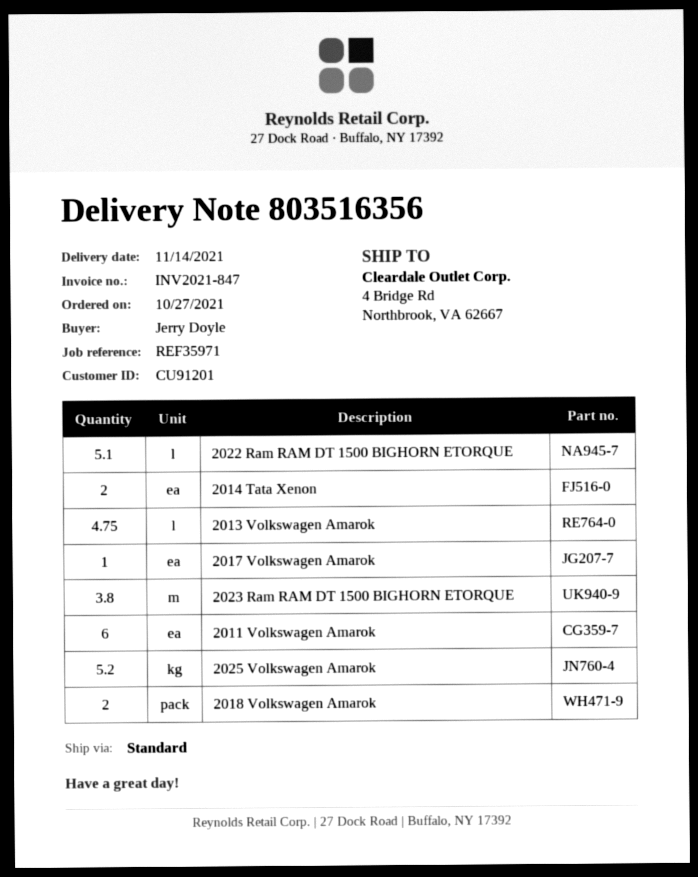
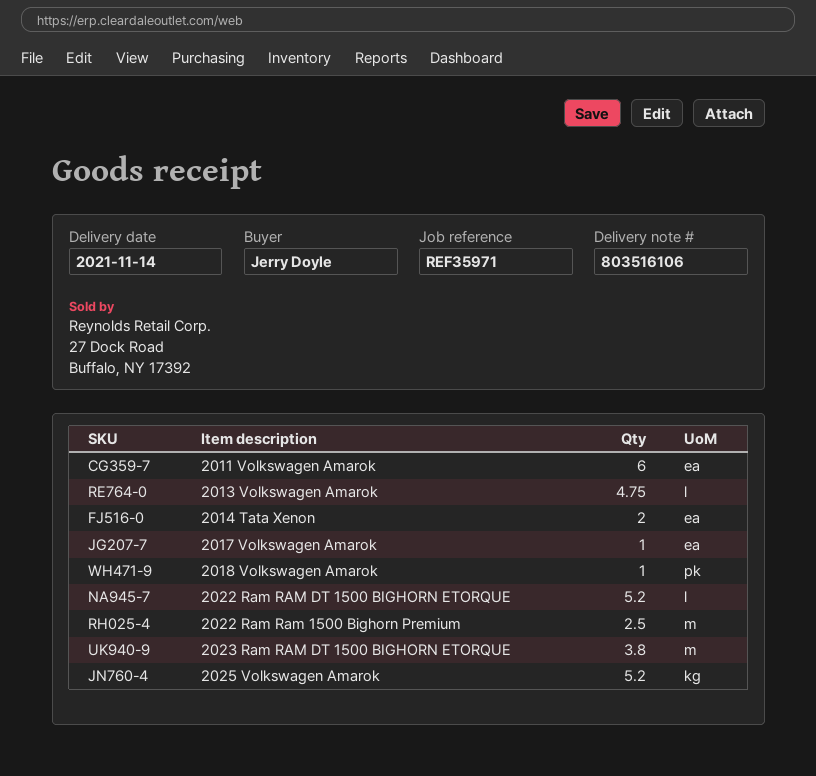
delivery note number: 803516356 -> 803516106
2022 Ram RAM DT 1500 BIGHORN ETORQUE: 5.1 -> 5.2
2018 Volkswagen Amarok: 2 -> 1
2022 Ram Ram 1500 Bighorn Premium: none -> 2.5

